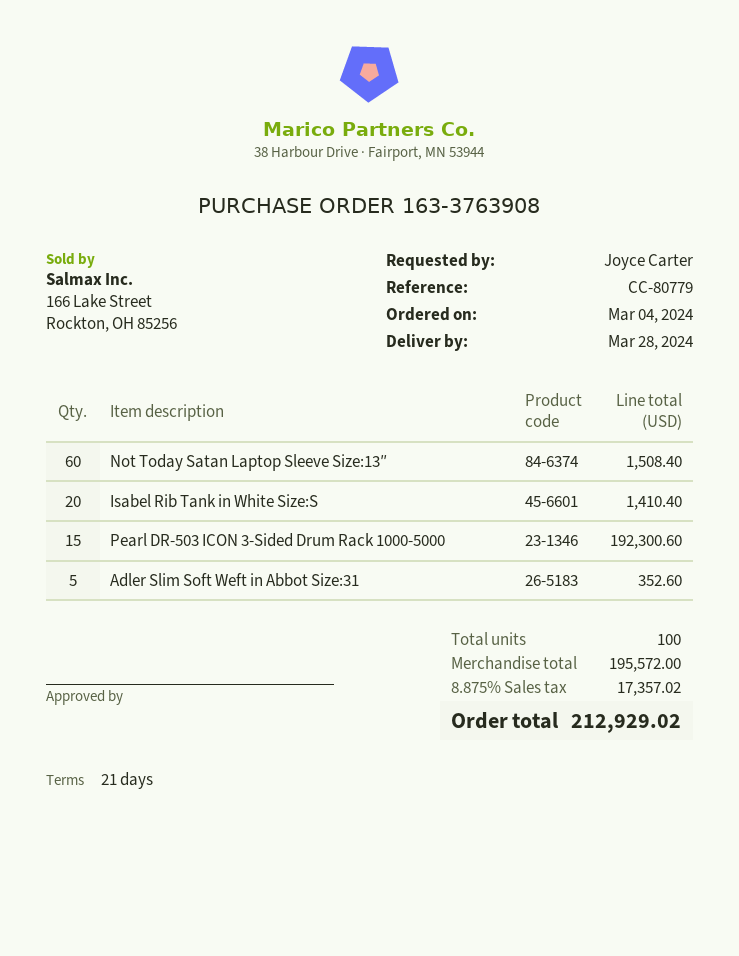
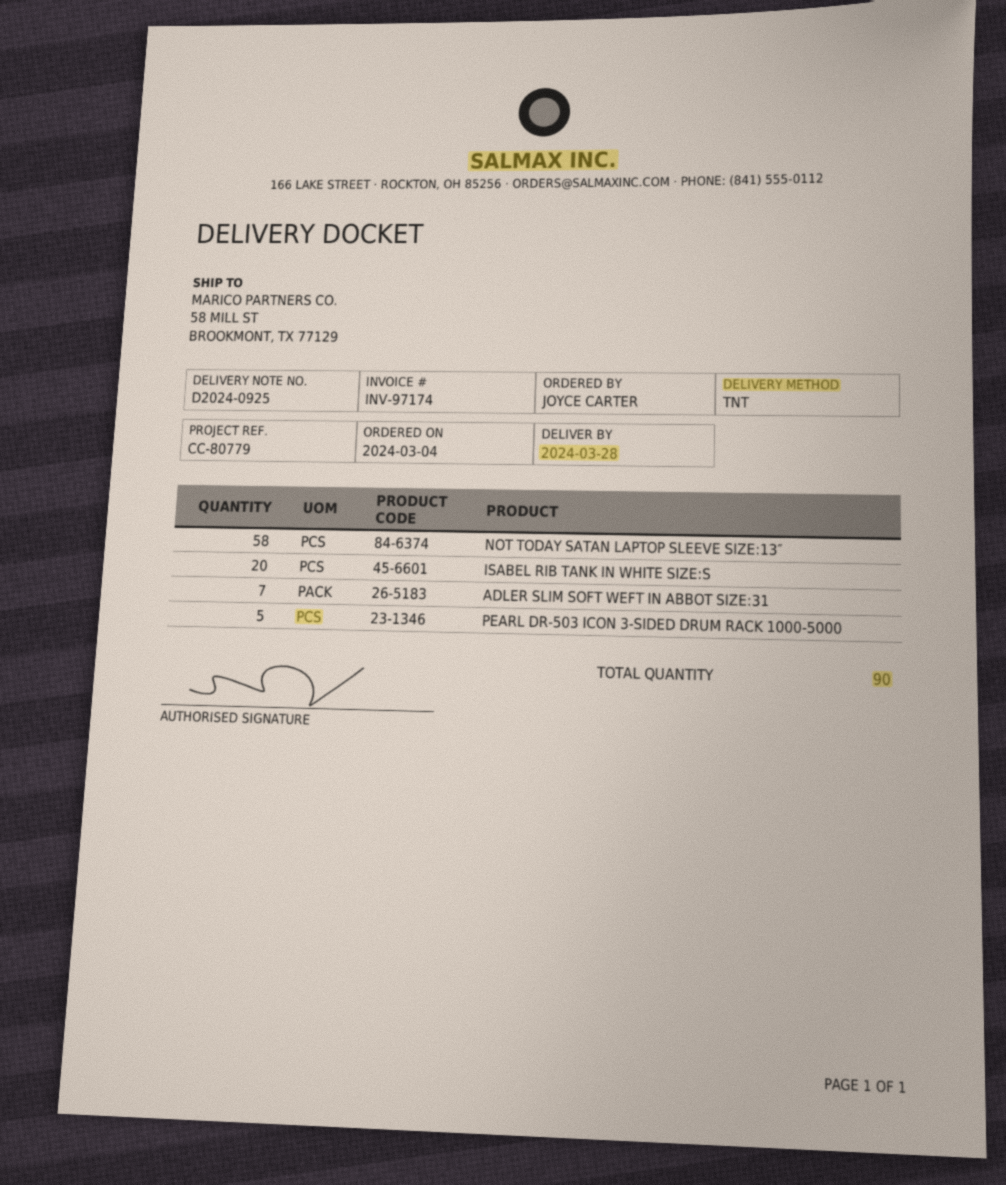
Not Today Satan Laptop Sleeve Size:13″: 60 -> 58
Pearl DR-503 ICON 3-Sided Drum Rack 1000-5000: 15 -> 5
Adler Slim Soft Weft in Abbot Size:31: 5 -> 7
total quantity: 100 -> 90

